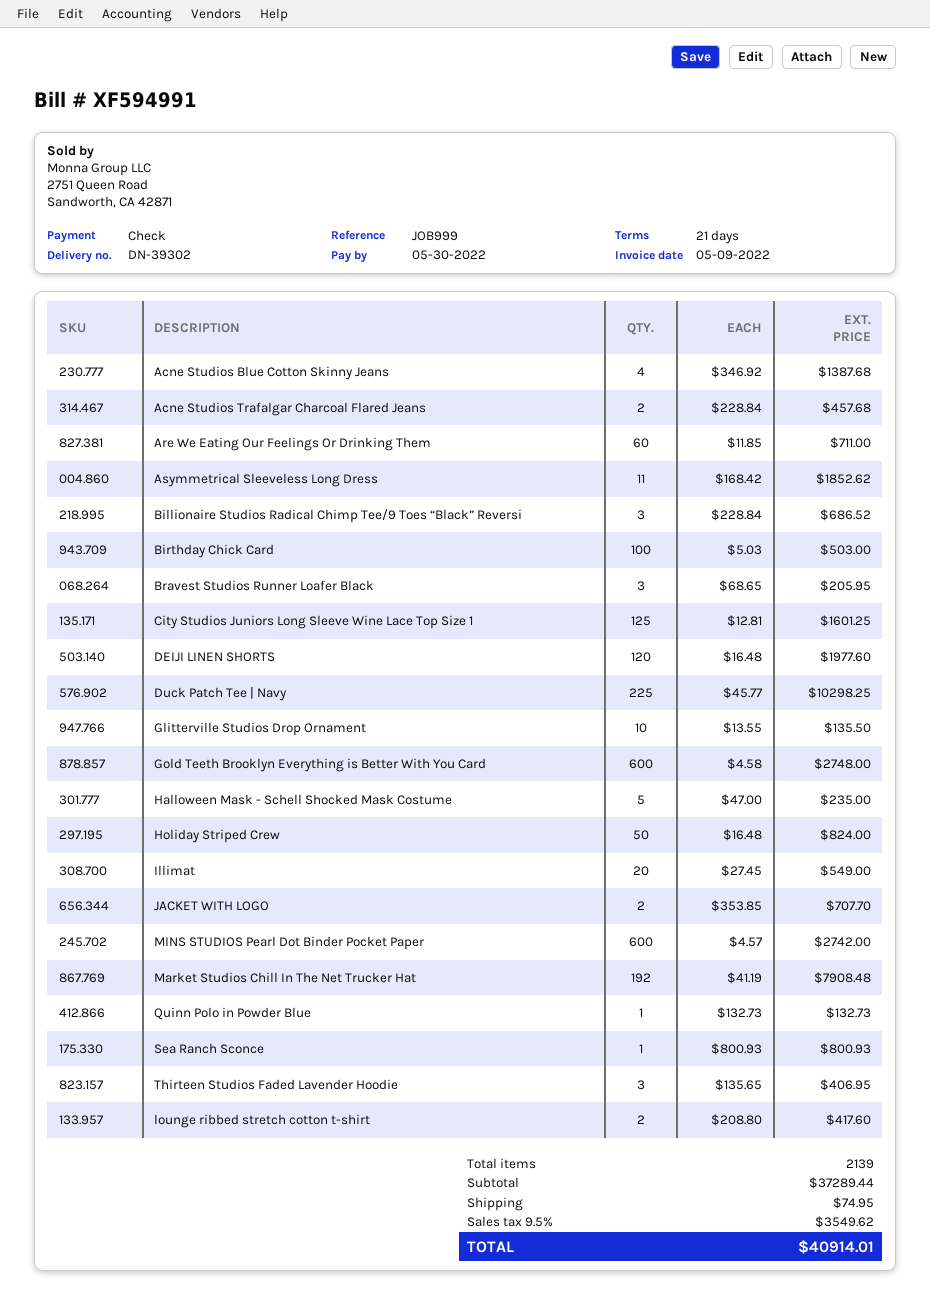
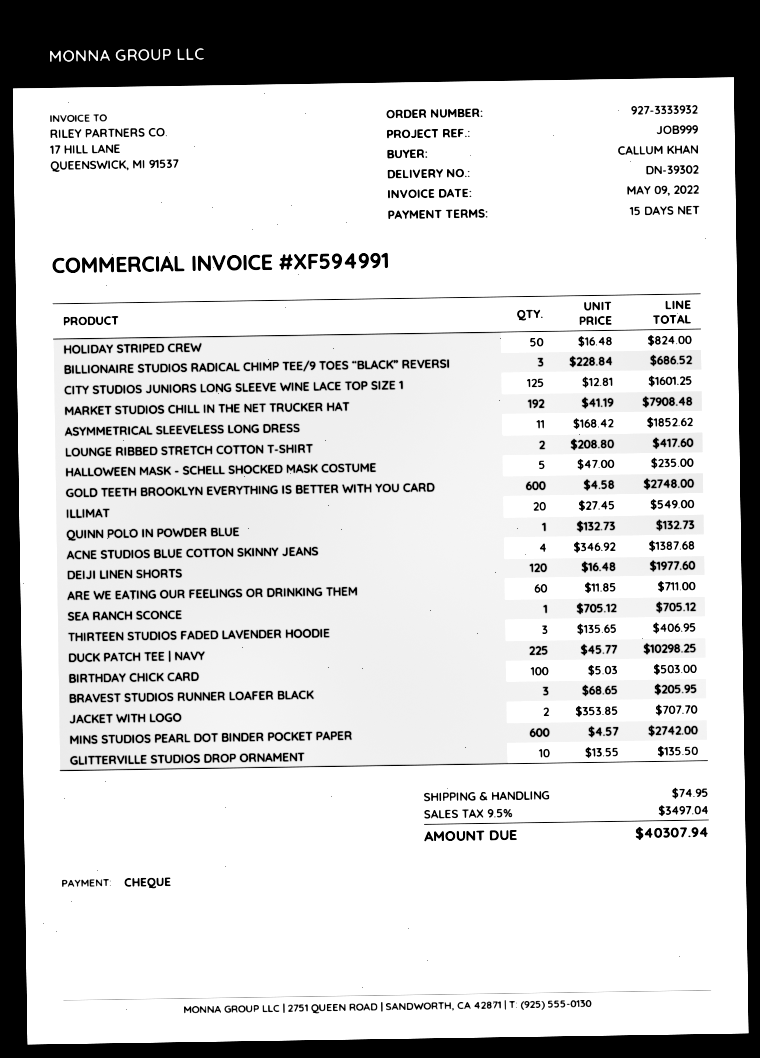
payment terms: 21 days -> 15 days
Acne Studios Trafalgar Charcoal Flared Jeans: 2 x 228.84 = 457.68 -> none
Sea Ranch Sconce: 1 x 800.93 = 800.93 -> 1 x 705.12 = 705.12
tax: 9.5% = 3549.62 -> 9.5% = 3497.04
total: 40914.01 -> 40307.94

